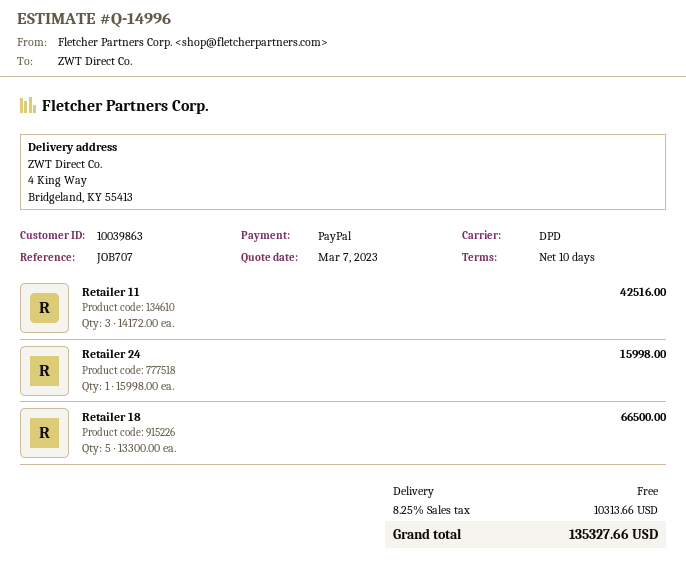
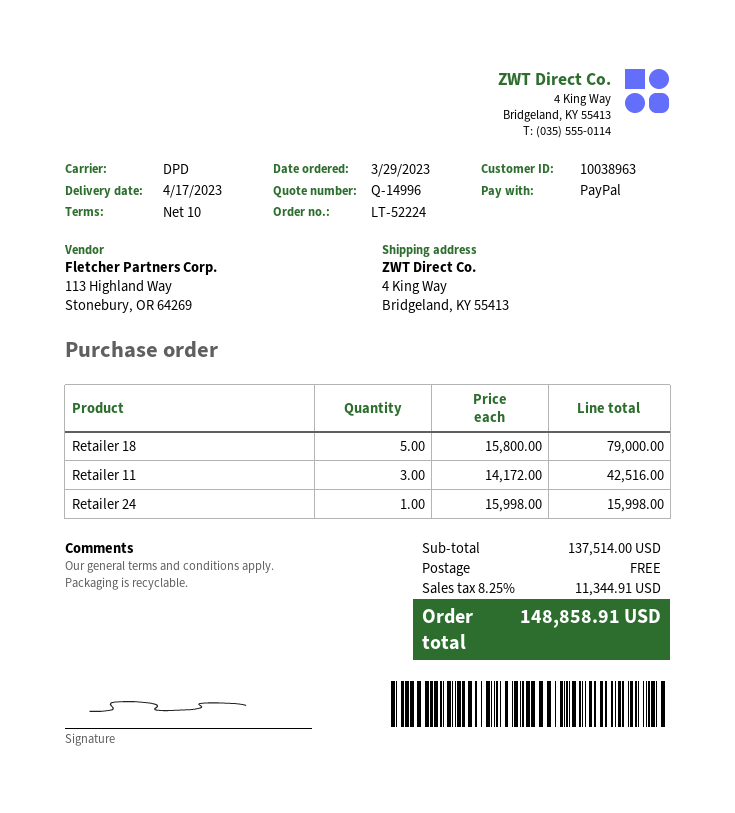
customer number: 10039863 -> 10038963
Retailer 18: 5 x 13300.00 = 66500.00 -> 5 x 15800.00 = 79000.00
tax: 8.25% = 10313.66 -> 8.25% = 11344.91
total: 135327.66 -> 148858.91

